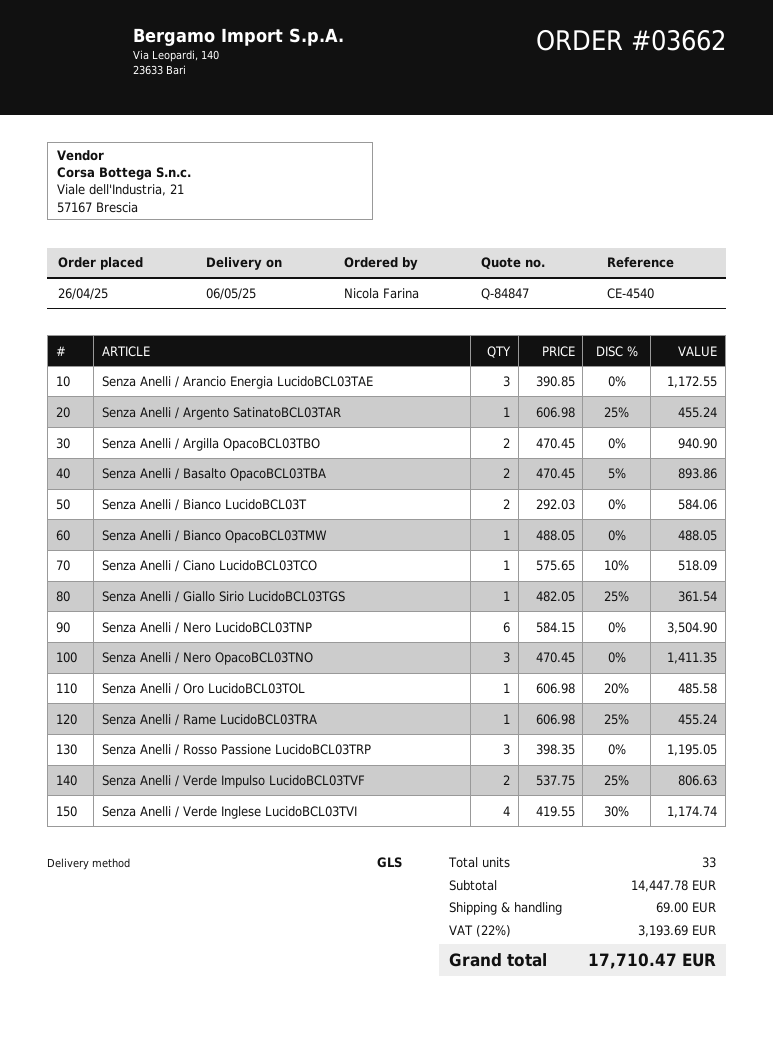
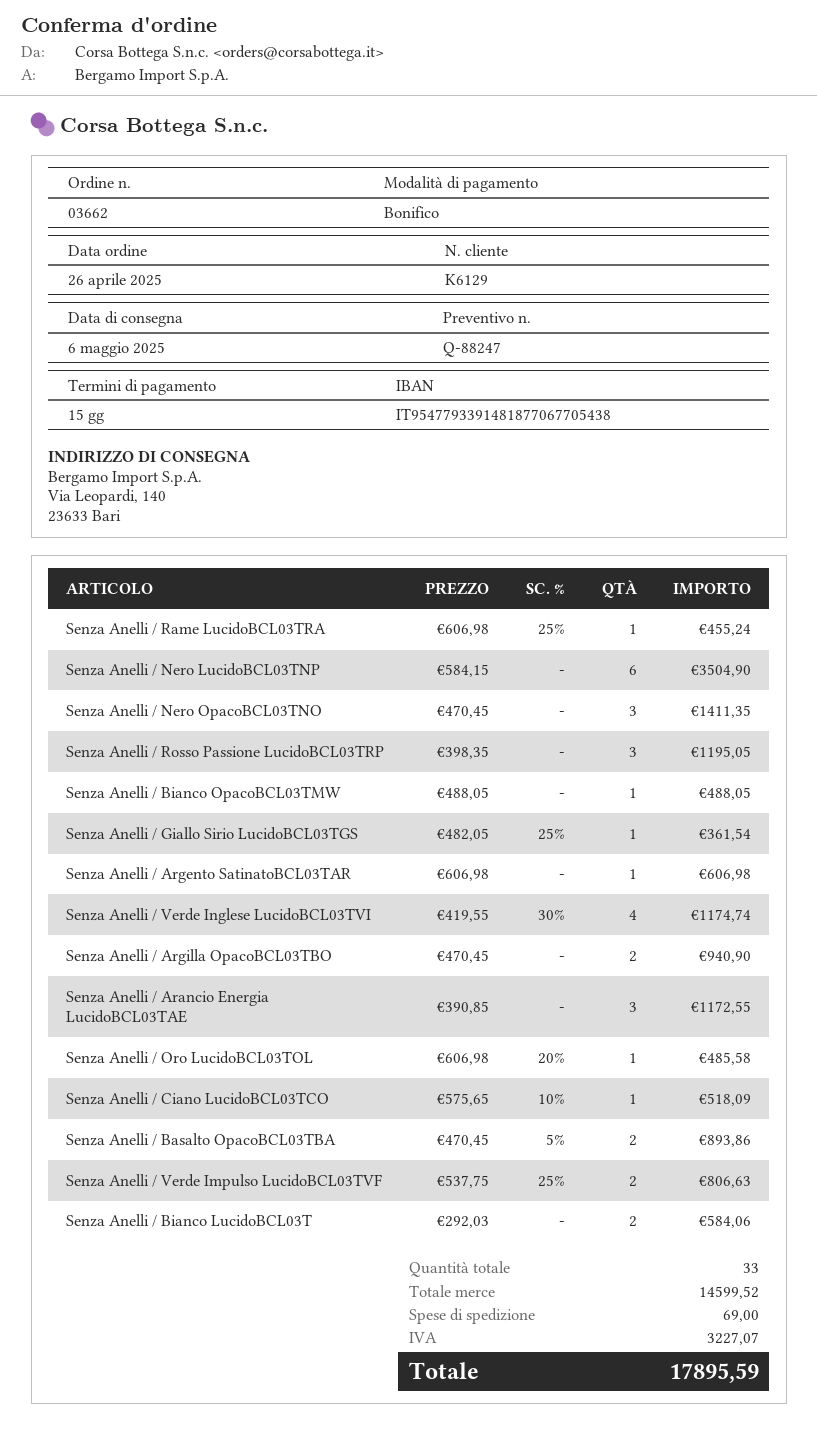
quote number: Q-84847 -> Q-88247
Senza Anelli / Argento SatinatoBCL03TAR: 1 x 606.98 - 25% = 455.24 -> 1 x 606.98 = 606.98
subtotal: 14447.78 -> 14599.52
tax: 3193.69 -> 3227.07
total: 17710.47 -> 17895.59

